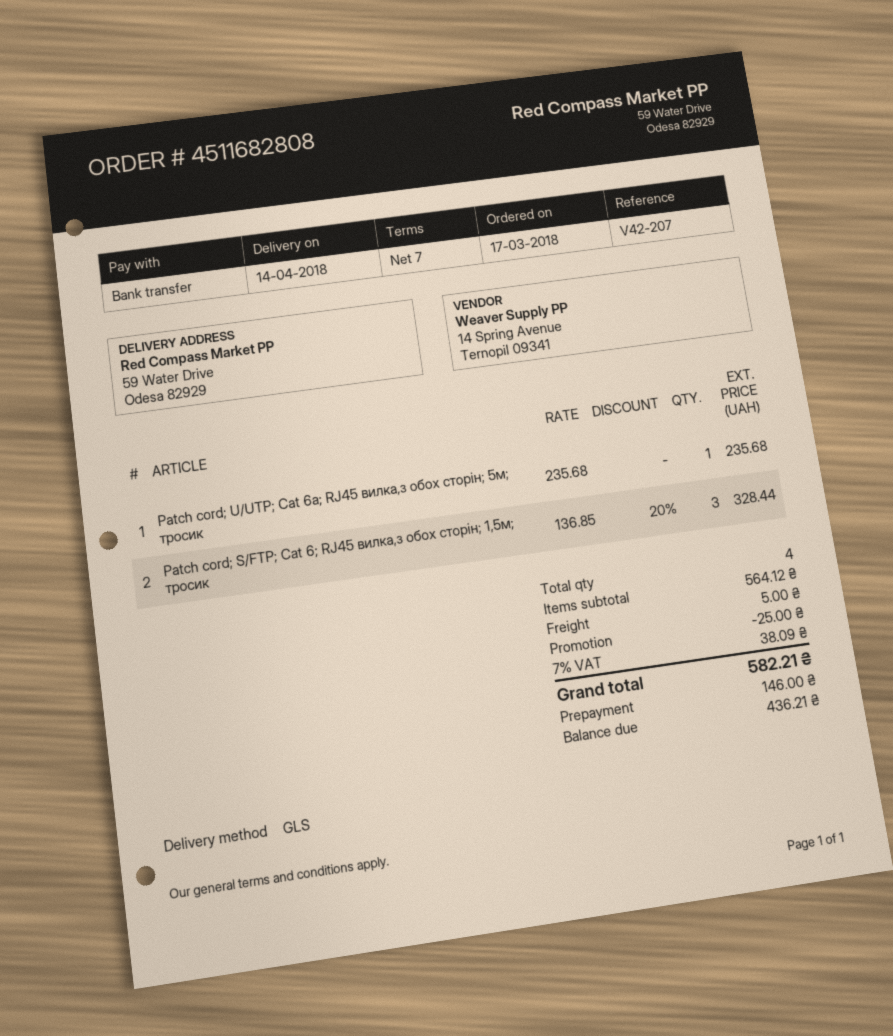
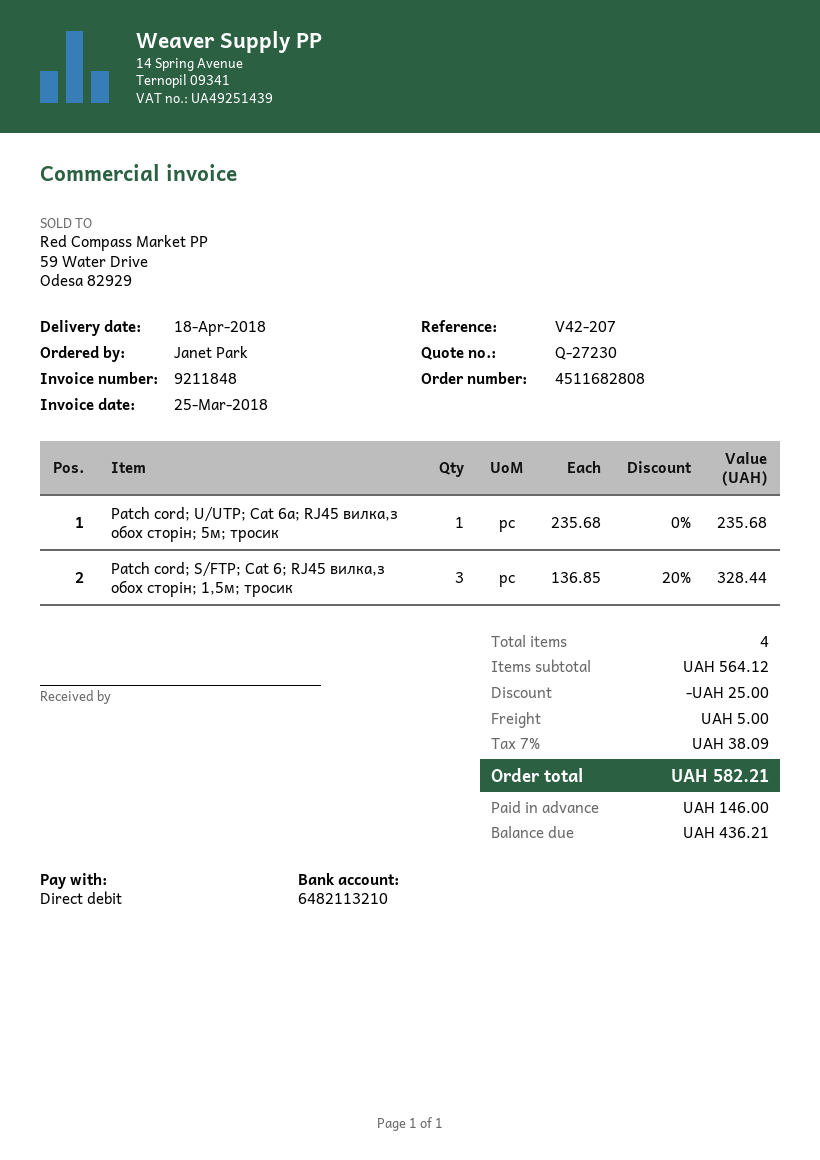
delivery date: 2018-04-14 -> 2018-04-18
payment method: bank transfer -> direct debit

